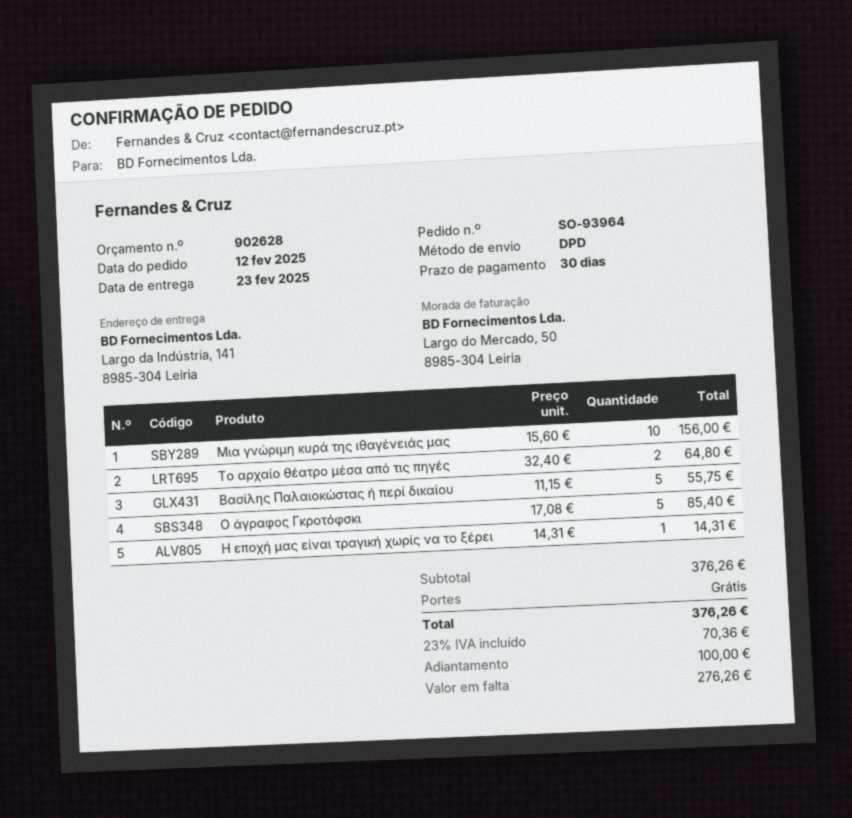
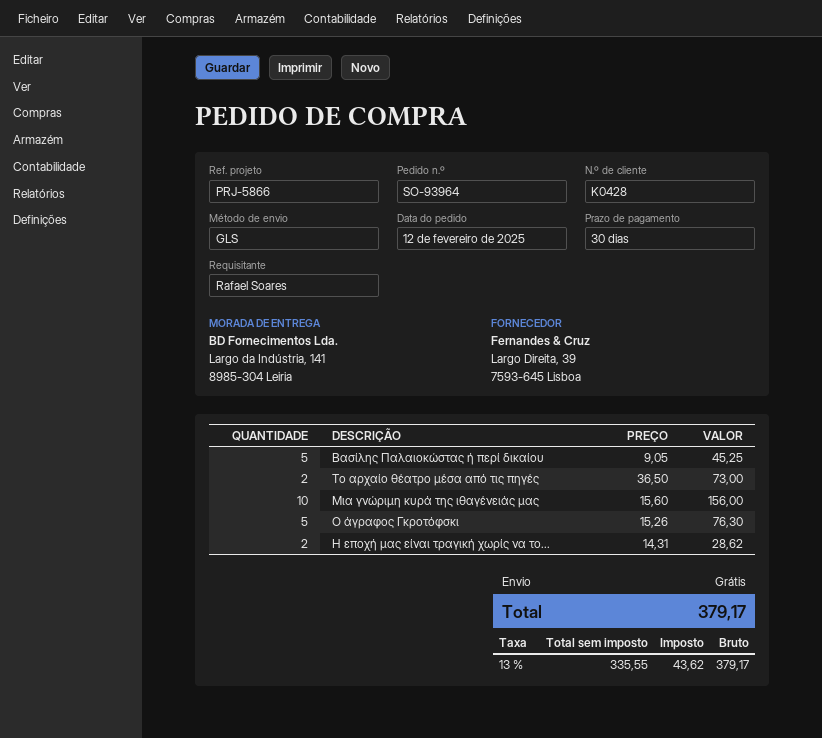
shipping method: DPD -> GLS
Το αρχαίο θέατρο μέσα από τις πηγές: 2 x 32.40 = 64.80 -> 2 x 36.50 = 73.00
Βασίλης Παλαιοκώστας ή περί δικαίου: 5 x 11.15 = 55.75 -> 5 x 9.05 = 45.25
Ο άγραφος Γκροτόφσκι: 5 x 17.08 = 85.40 -> 5 x 15.26 = 76.30
Η εποχή μας είναι τραγική χωρίς να το ξέρει: 1 x 14.31 = 14.31 -> 2 x 14.31 = 28.62
tax: 23% = 70.36 -> 13% = 43.62
total: 376.26 -> 379.17

